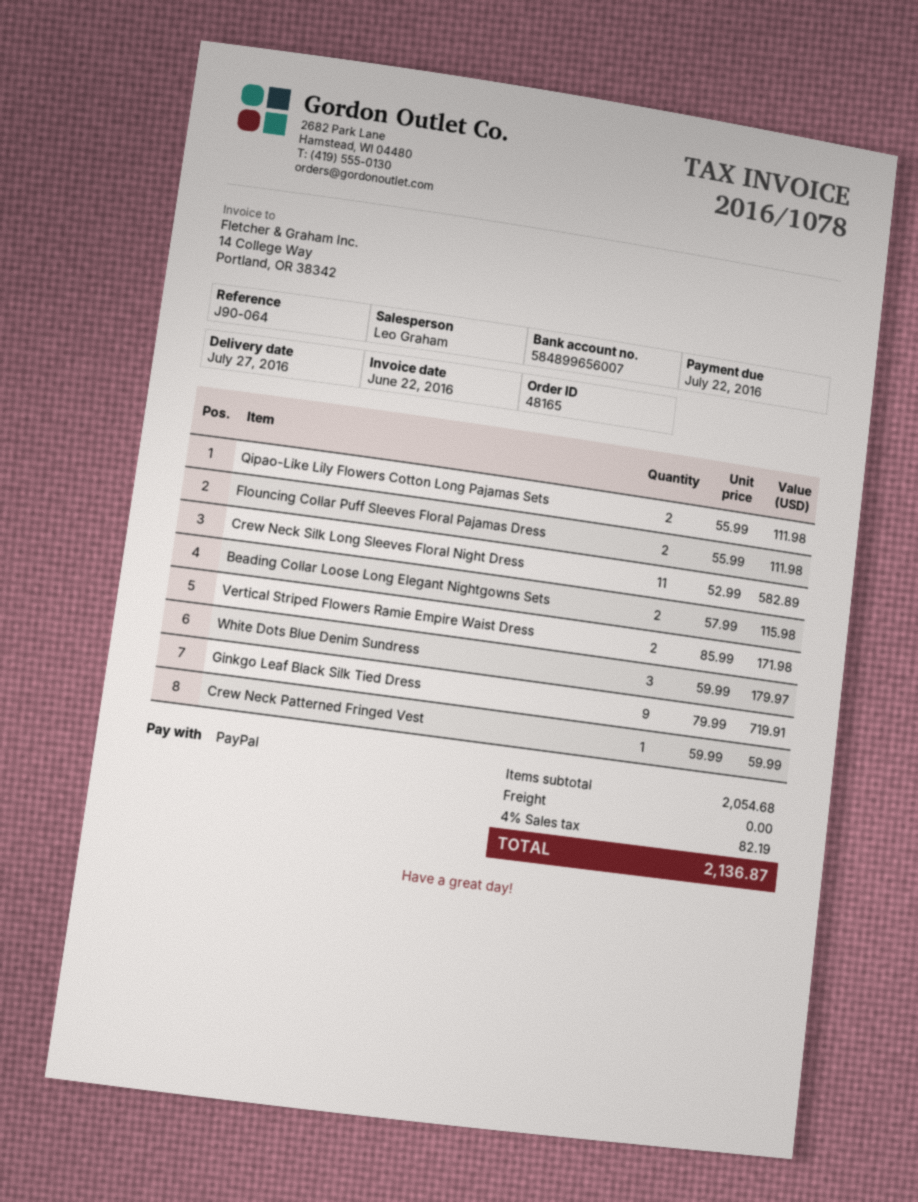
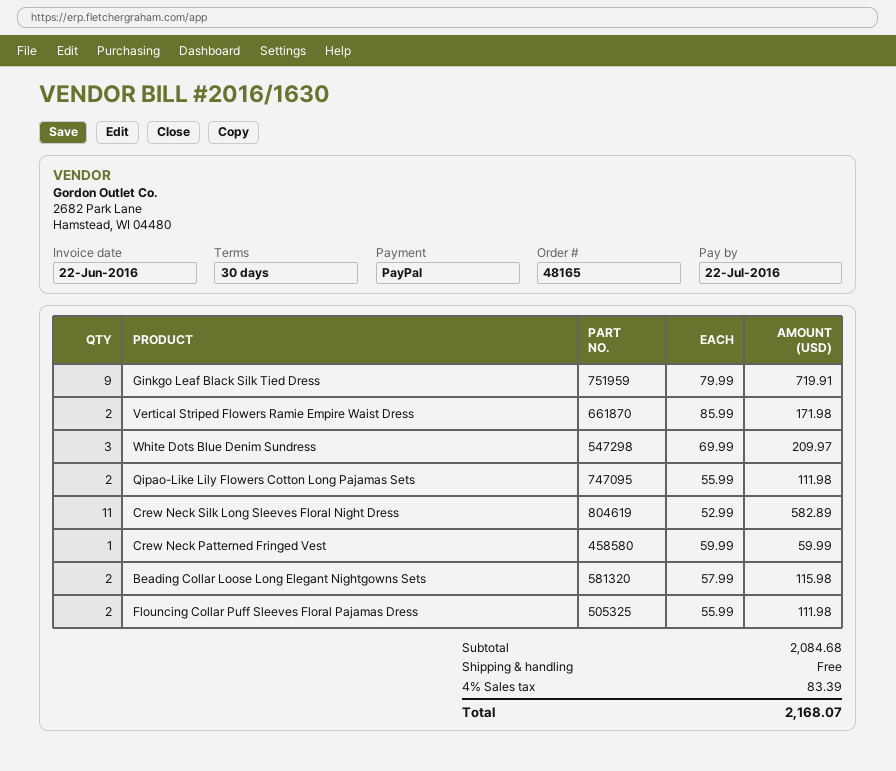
invoice number: 2016/1078 -> 2016/1630
White Dots Blue Denim Sundress: 3 x 59.99 = 179.97 -> 3 x 69.99 = 209.97
subtotal: 2054.68 -> 2084.68
tax: 4% = 82.19 -> 4% = 83.39
total: 2136.87 -> 2168.07

